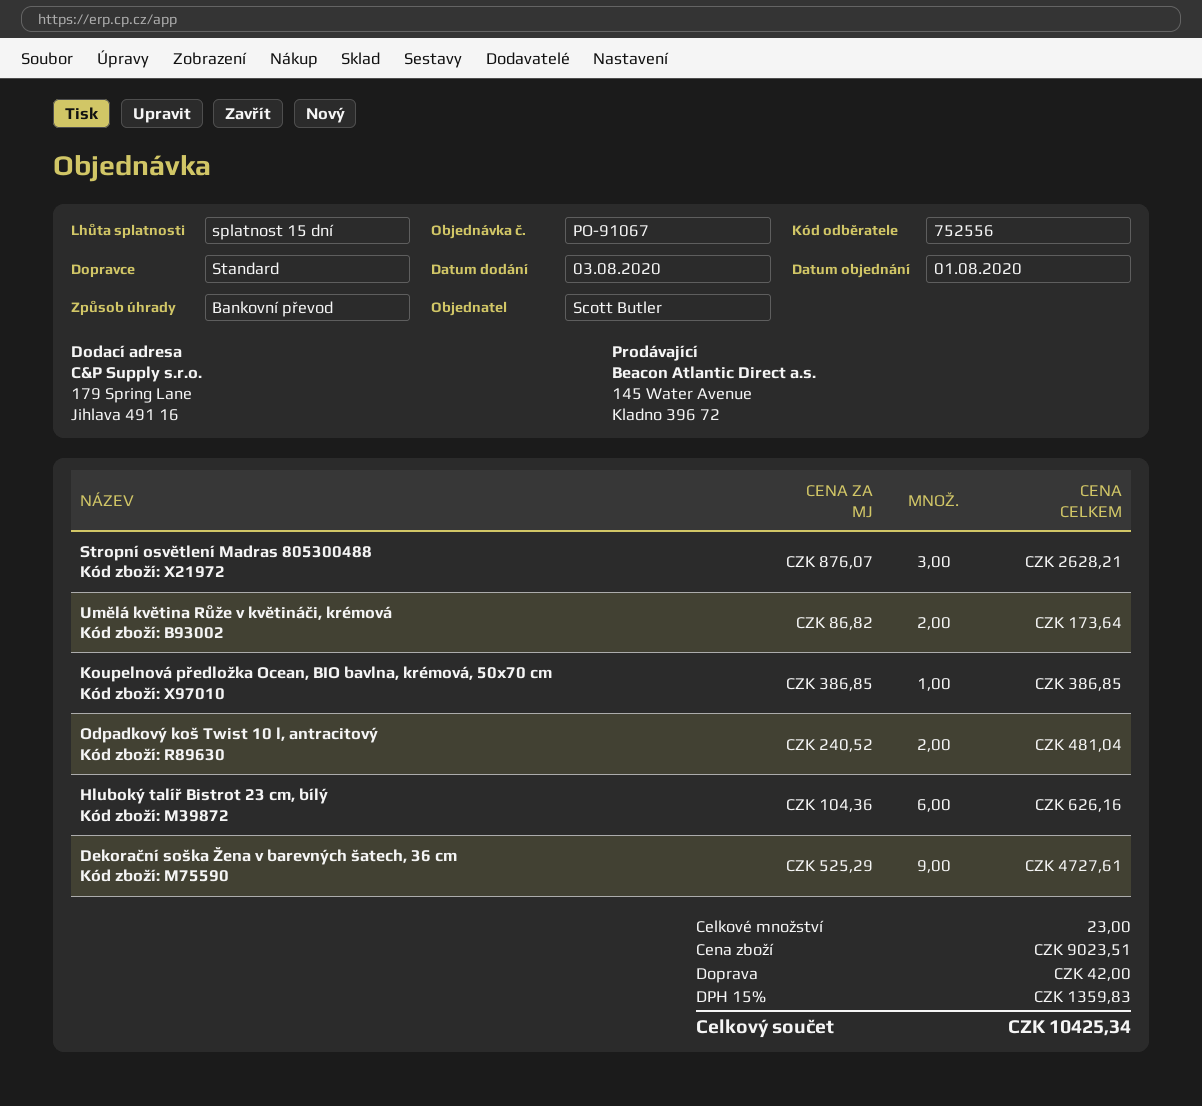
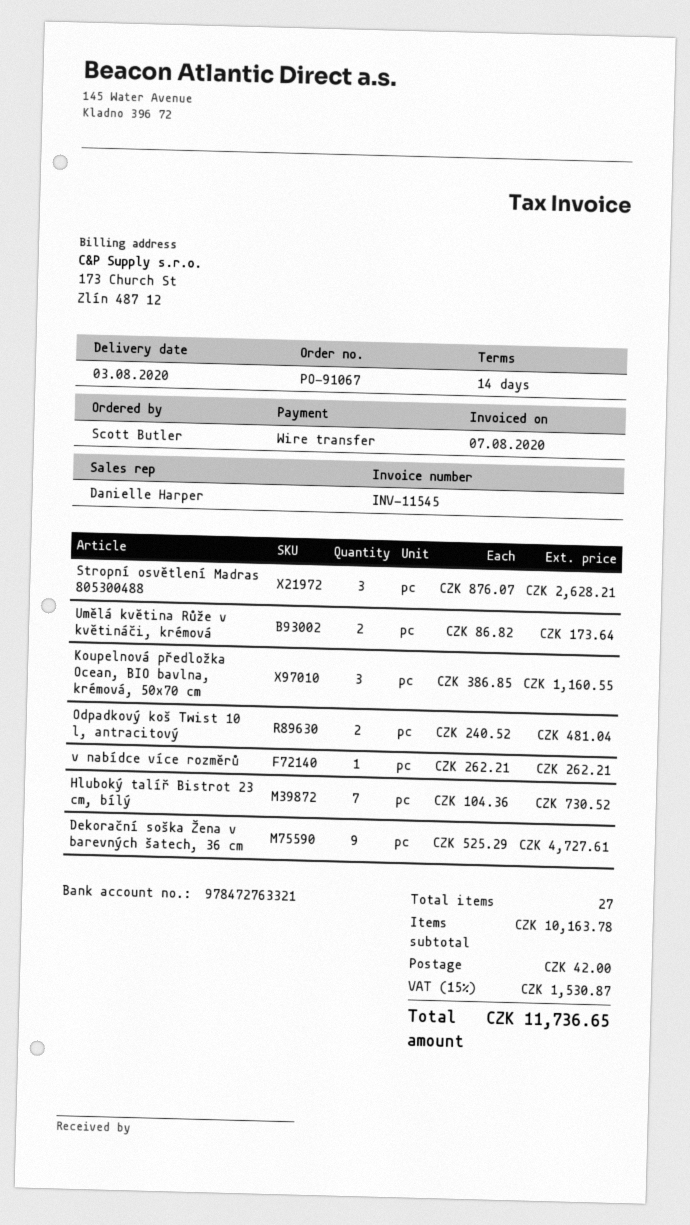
payment terms: 15 days -> 14 days
Koupelnová předložka Ocean, BIO bavlna, krémová, 50x70 cm: 1 x 386.85 = 386.85 -> 3 x 386.85 = 1160.55
Hluboký talíř Bistrot 23 cm, bílý: 6 x 104.36 = 626.16 -> 7 x 104.36 = 730.52
v nabídce více rozměrů: none -> 1 x 262.21 = 262.21
total quantity: 23 -> 27
subtotal: 9023.51 -> 10163.78
tax: 15% = 1359.83 -> 15% = 1530.87
total: 10425.34 -> 11736.65

